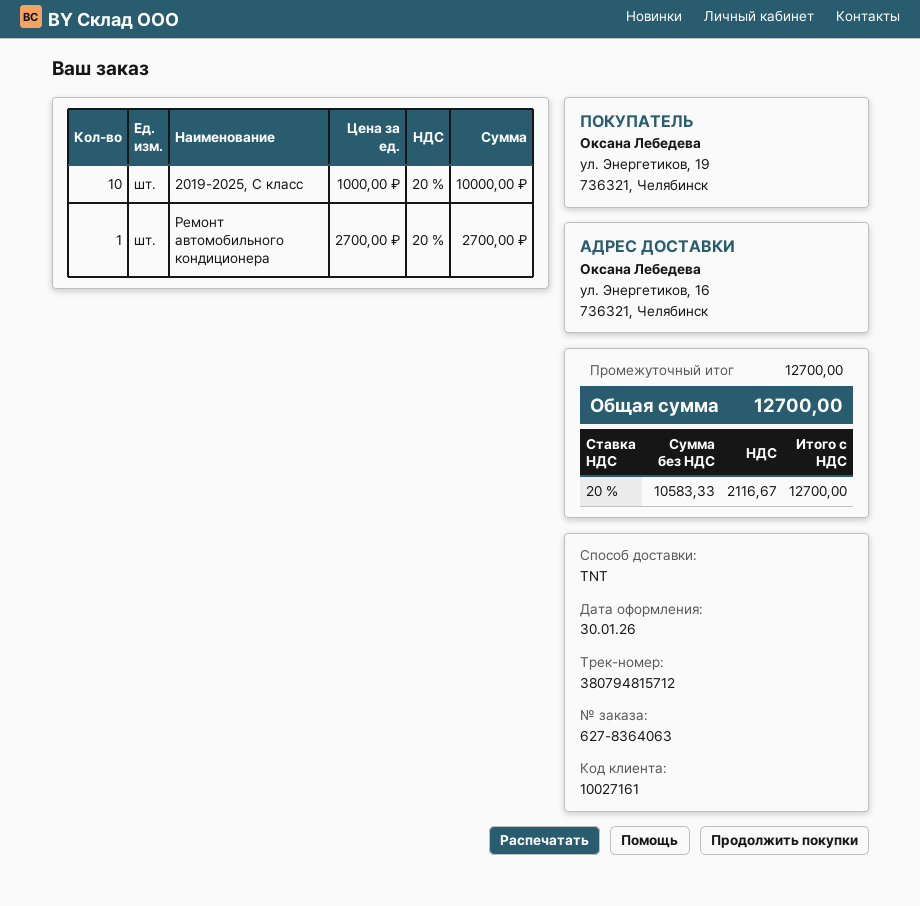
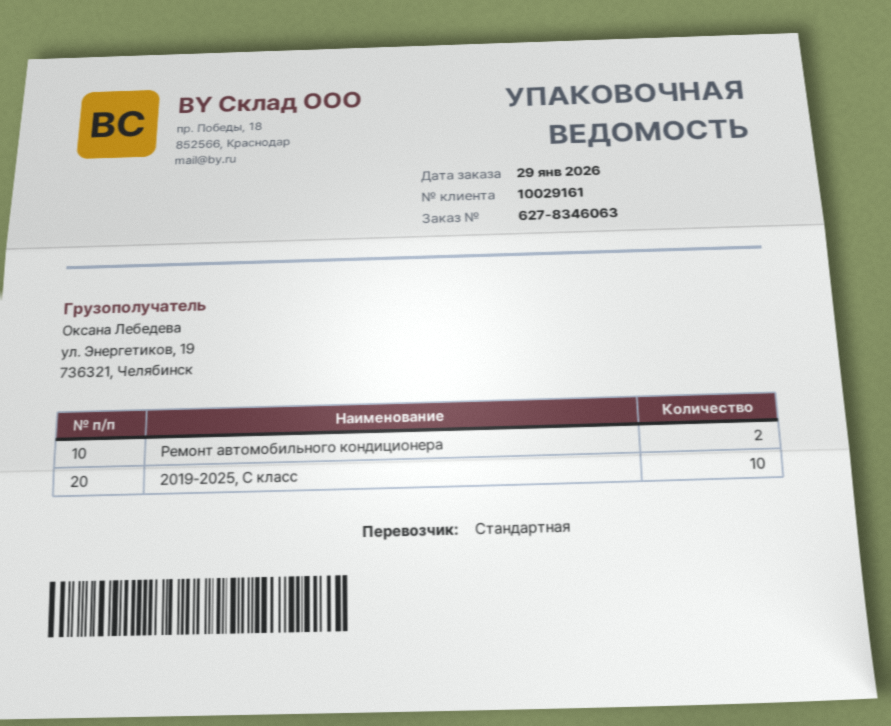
order number: 627-8364063 -> 627-8346063
order date: 2026-01-30 -> 2026-01-29
customer number: 10027161 -> 10029161
shipping method: TNT -> standard
ship to: ул. Энергетиков, 16, 736321, Челябинск -> ул. Энергетиков, 19, 736321, Челябинск
Ремонт автомобильного кондиционера: 1 -> 2

